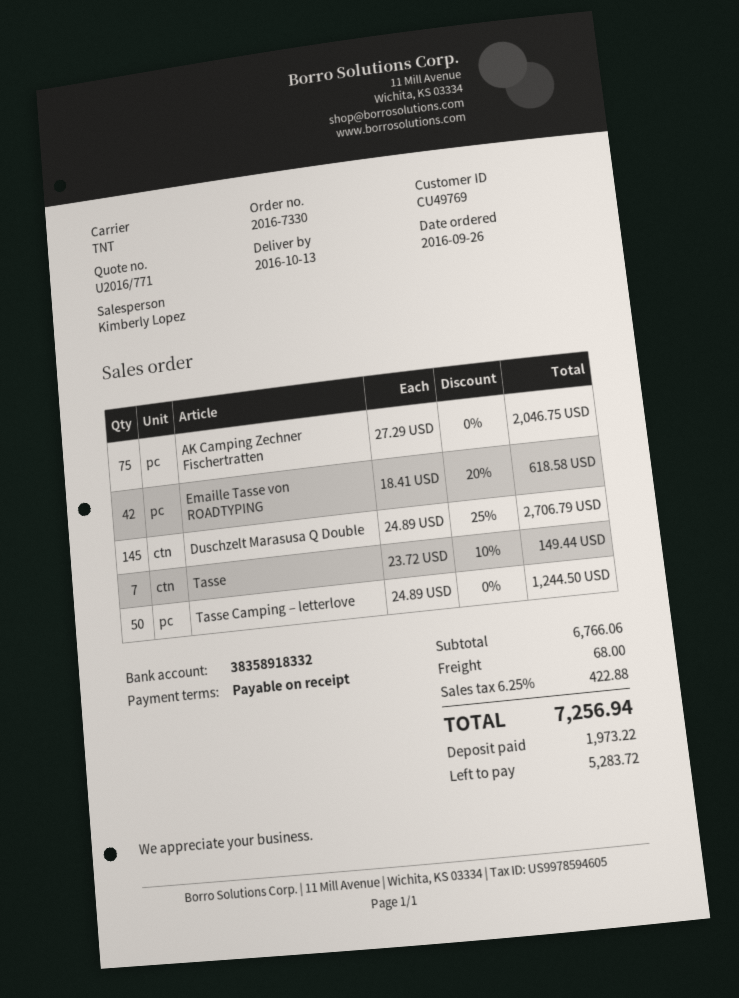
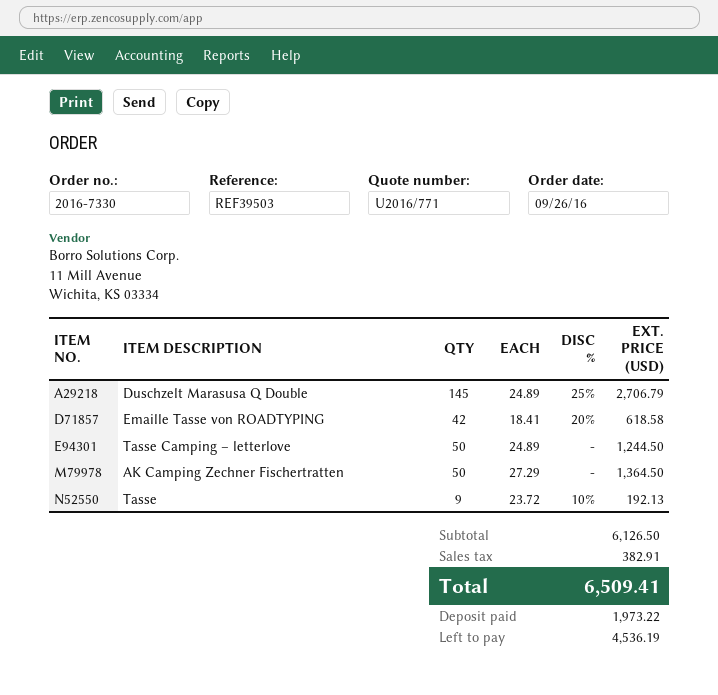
AK Camping Zechner Fischertratten: 75 x 27.29 = 2046.75 -> 50 x 27.29 = 1364.50
Tasse: 7 x 23.72 - 10% = 149.44 -> 9 x 23.72 - 10% = 192.13
subtotal: 6766.06 -> 6126.50
shipping: 68.00 -> none
tax: 422.88 -> 382.91
total: 7256.94 -> 6509.41
balance: 5283.72 -> 4536.19

